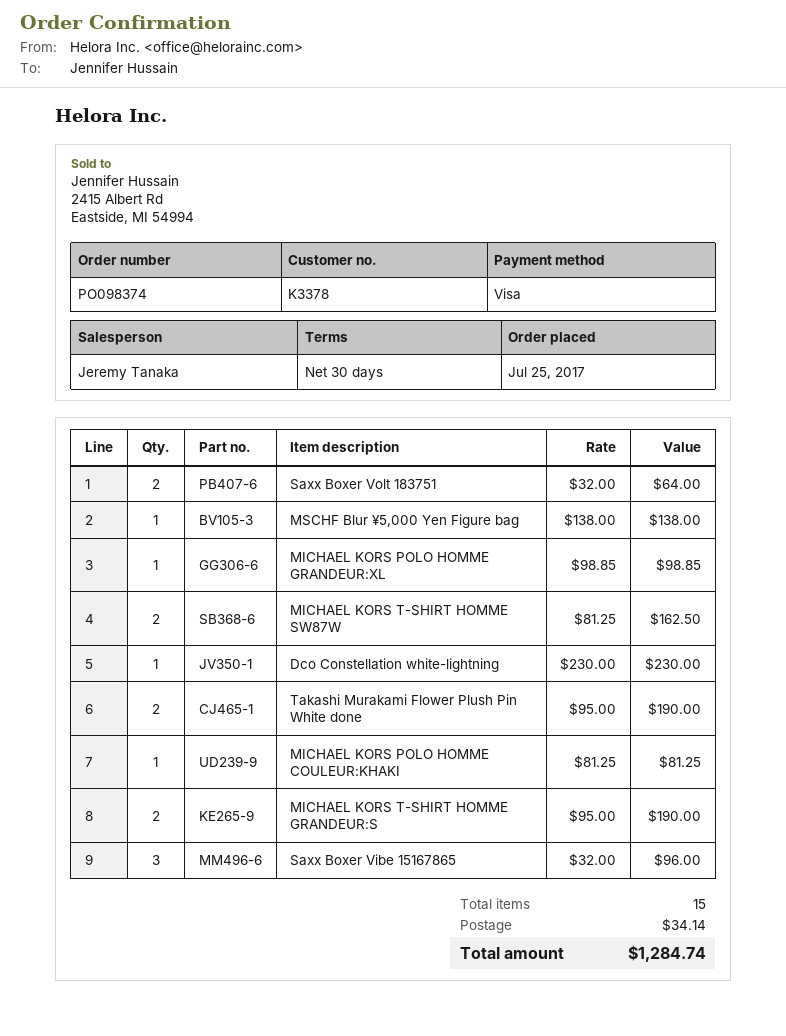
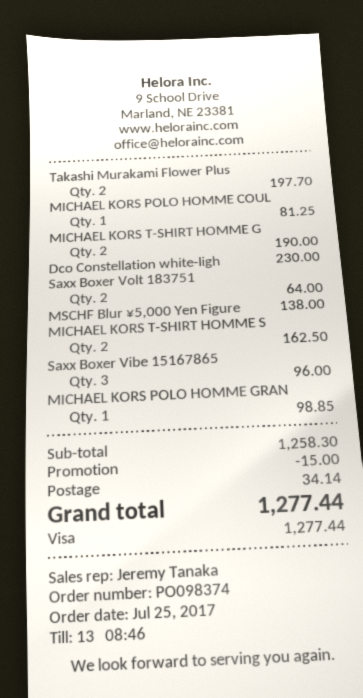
Takashi Murakami Flower Plush Pin White done: 2 for 190.00 -> 2 for 197.70
discount: none -> 15.00
total: 1284.74 -> 1277.44

